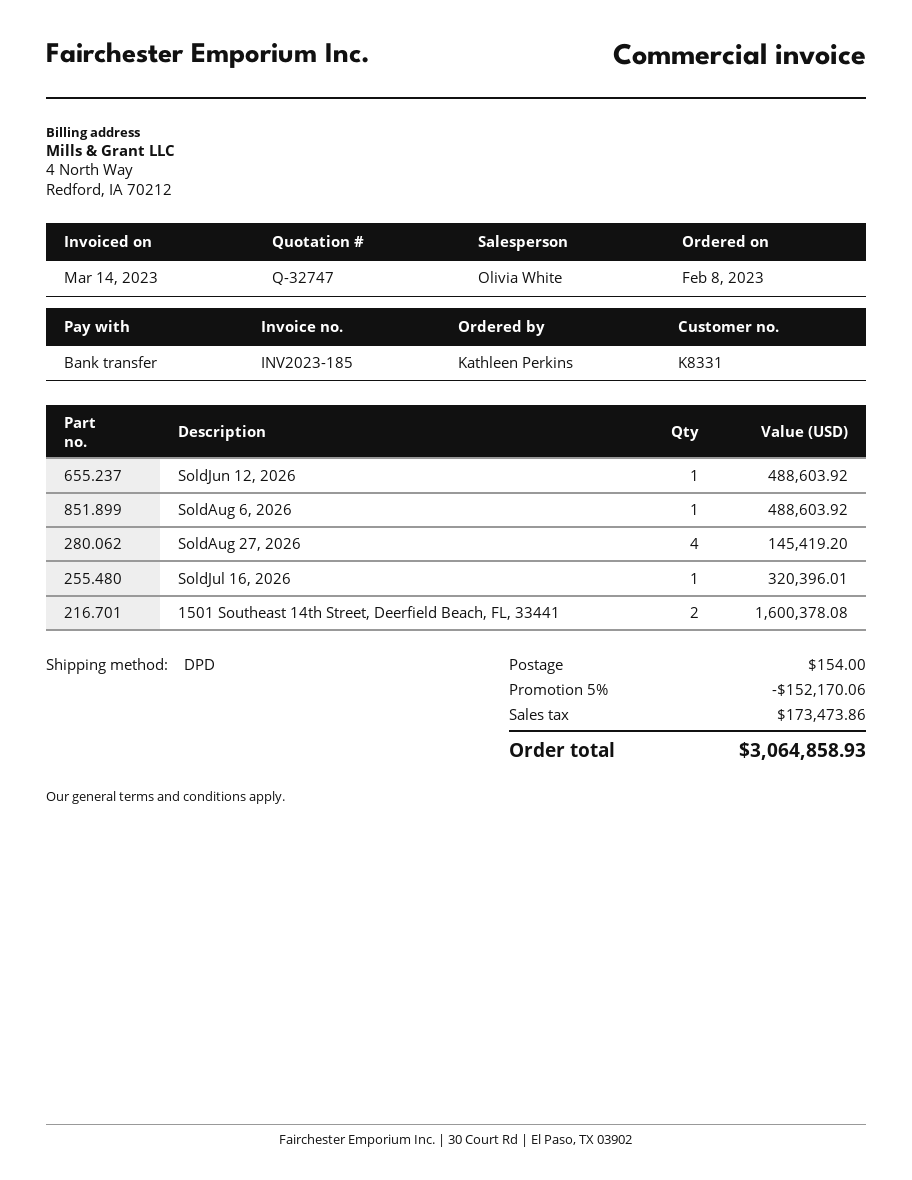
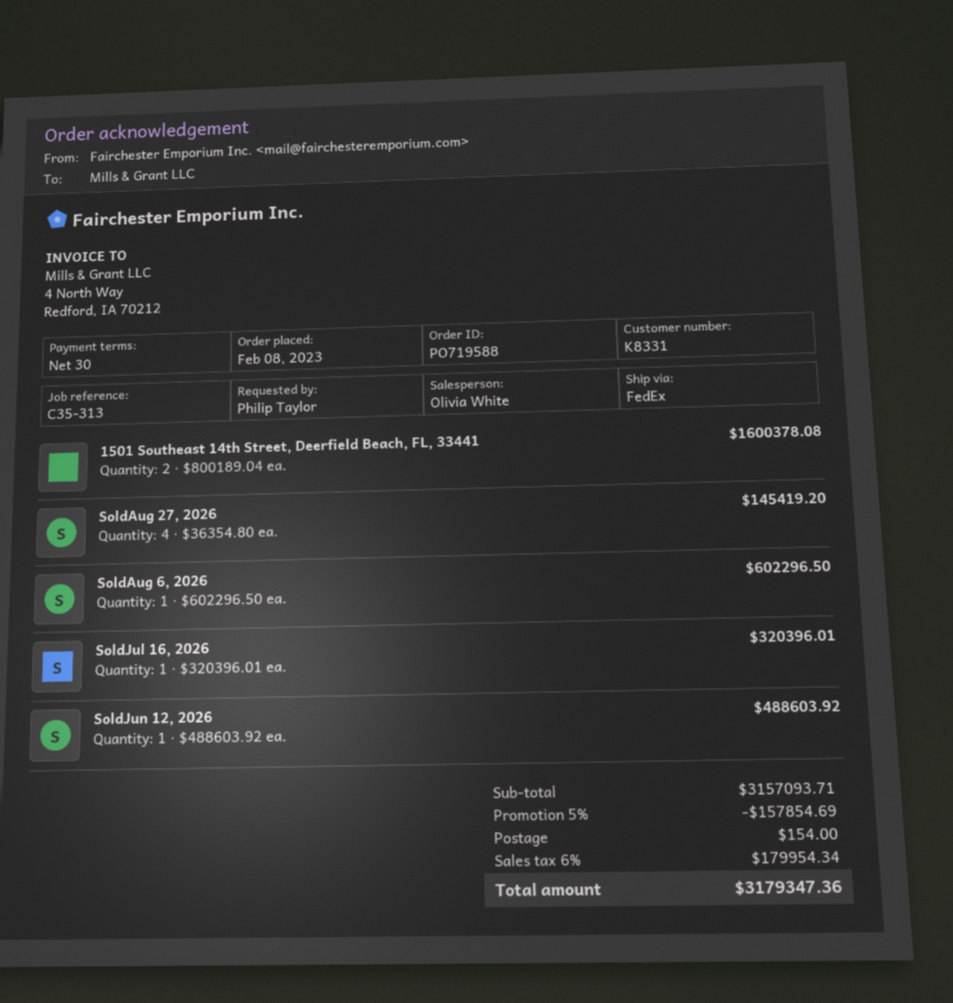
ordered by: Kathleen Perkins -> Philip Taylor
shipping method: DPD -> FedEx
SoldAug 6, 2026: 1 for 488603.92 -> 1 for 602296.50
discount: 5% = 152170.06 -> 5% = 157854.69
tax: 173473.86 -> 179954.34
total: 3064858.93 -> 3179347.36

